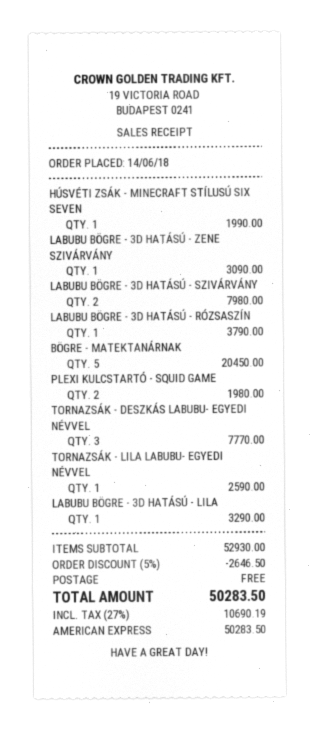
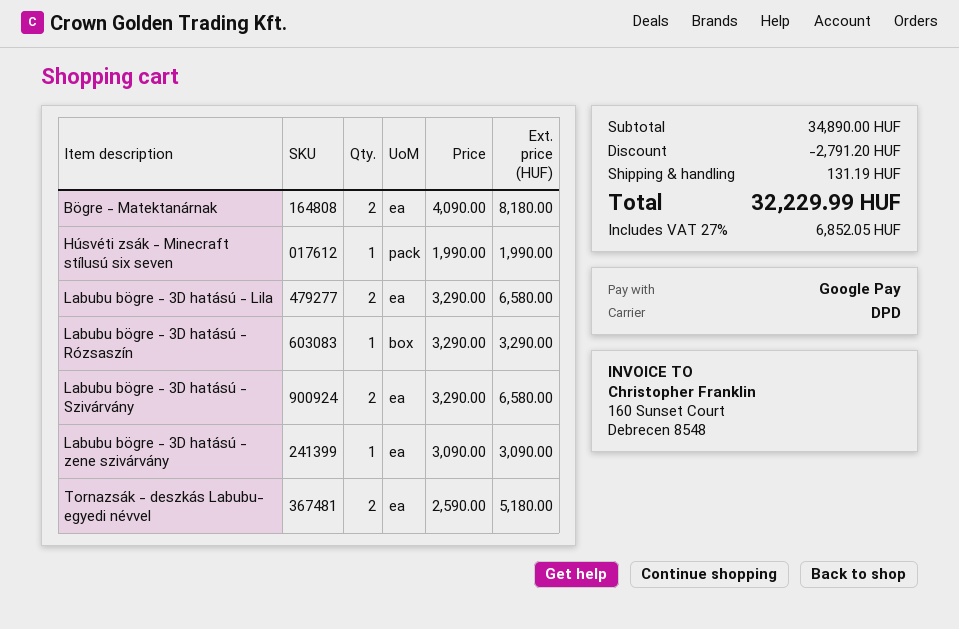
payment method: American Express -> Google Pay
LABUBU BÖGRE - 3D HATÁSÚ - SZIVÁRVÁNY: 2 for 7980.00 -> 2 for 6580.00
LABUBU BÖGRE - 3D HATÁSÚ - RÓZSASZÍN: 1 for 3790.00 -> 1 for 3290.00
BÖGRE - MATEKTANÁRNAK: 5 for 20450.00 -> 2 for 8180.00
PLEXI KULCSTARTÓ - SQUID GAME: 2 for 1980.00 -> none
TORNAZSÁK - DESZKÁS LABUBU- EGYEDI NÉVVEL: 3 for 7770.00 -> 2 for 5180.00
TORNAZSÁK - LILA LABUBU- EGYEDI NÉVVEL: 1 for 2590.00 -> none
LABUBU BÖGRE - 3D HATÁSÚ - LILA: 1 for 3290.00 -> 2 for 6580.00
subtotal: 52930.00 -> 34890.00
discount: 2646.50 -> 2791.20
shipping: 0.00 -> 131.19
tax: 27% = 10690.19 -> 27% = 6852.05
total: 50283.50 -> 32229.99

